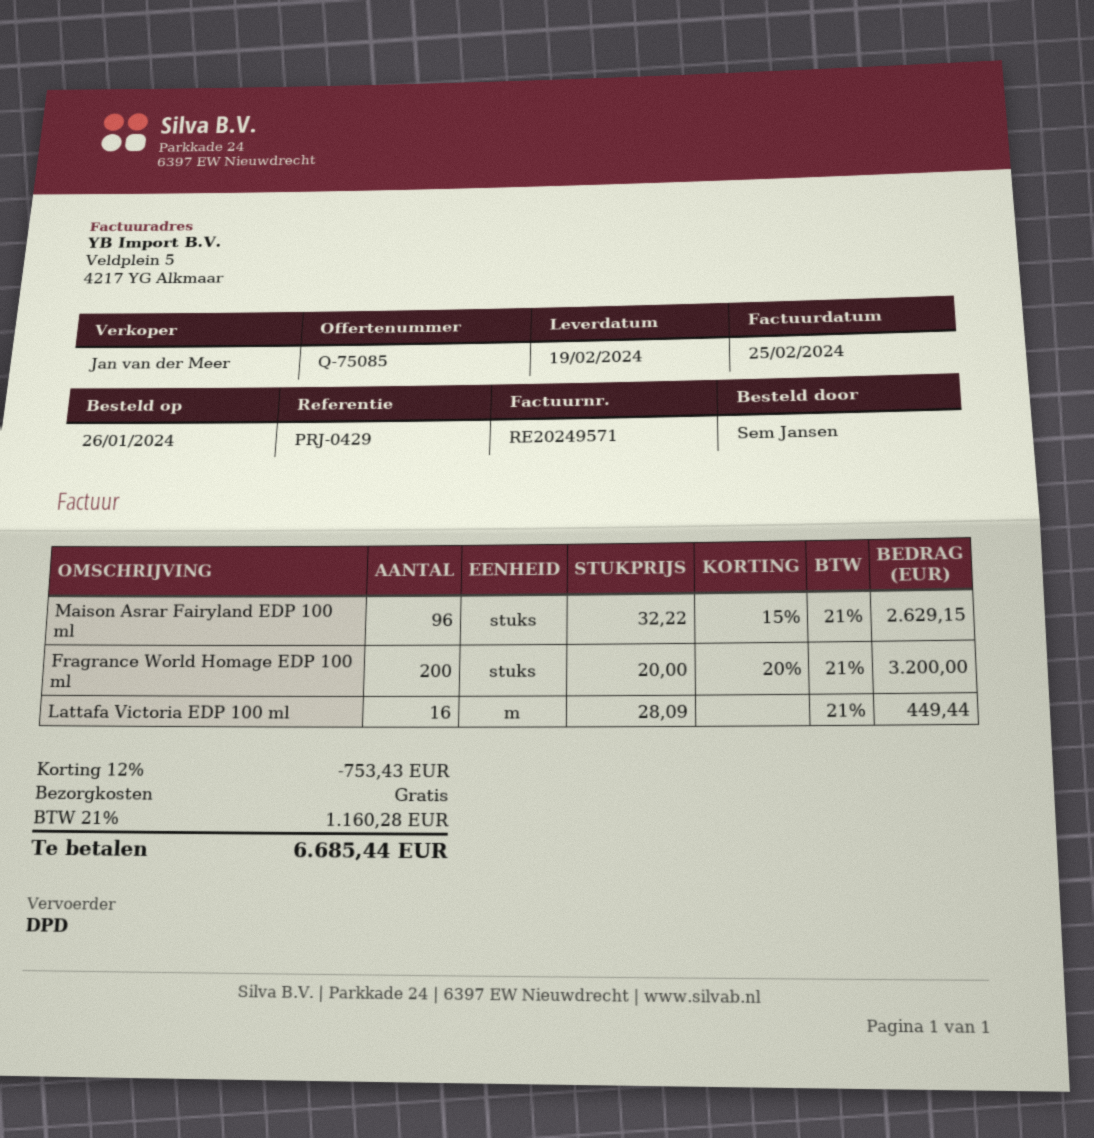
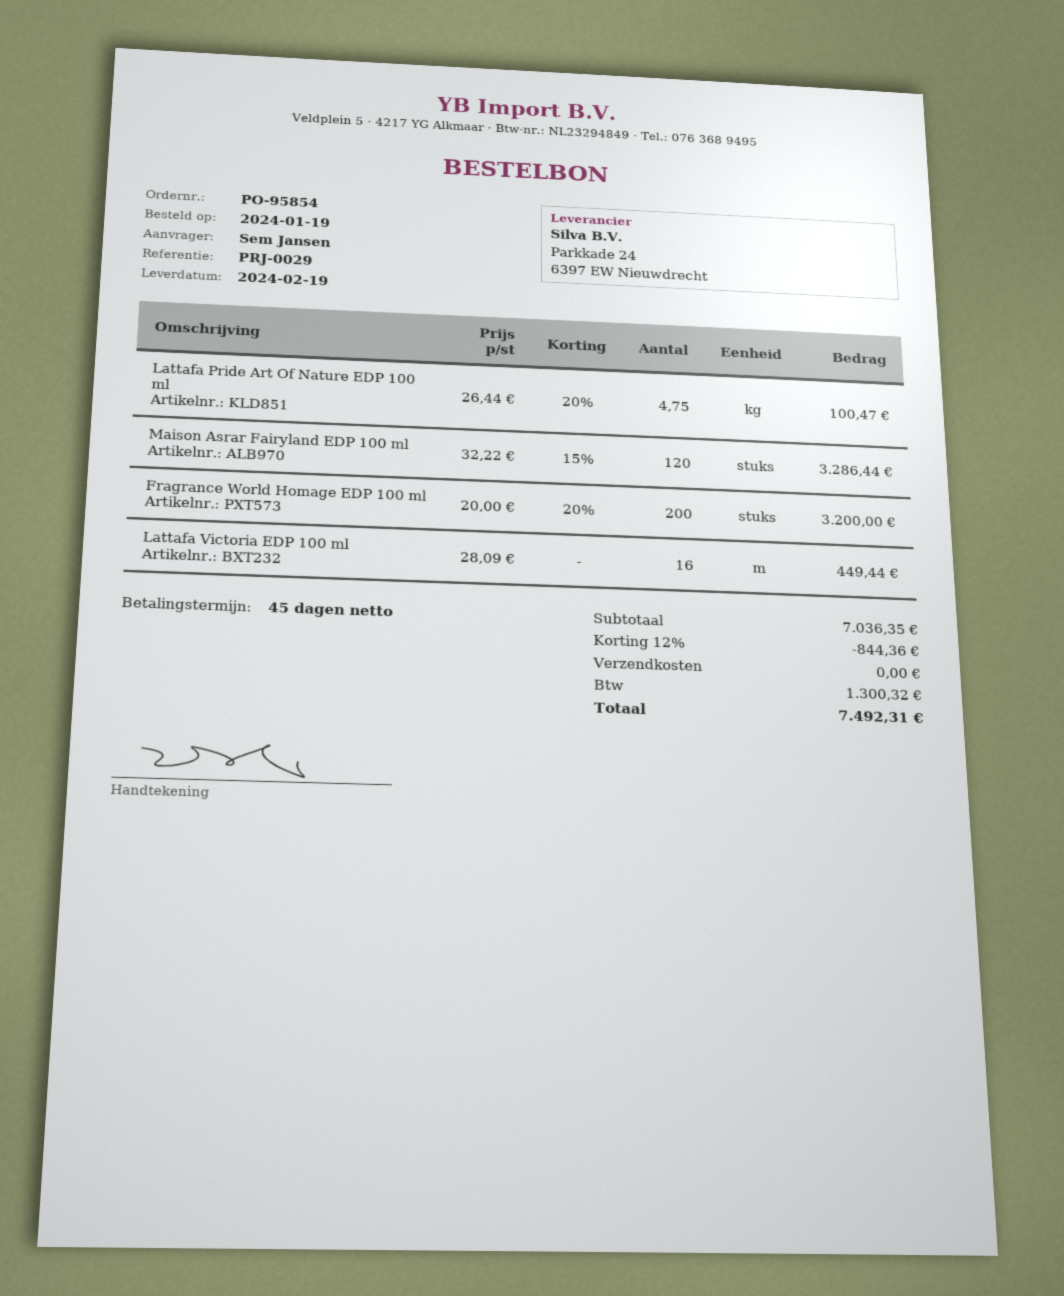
order date: 2024-01-26 -> 2024-01-19
reference: PRJ-0429 -> PRJ-0029
Maison Asrar Fairyland EDP 100 ml: 96 x 32.22 - 15% = 2629.15 -> 120 x 32.22 - 15% = 3286.44
Lattafa Pride Art Of Nature EDP 100 ml: none -> 4.75 x 26.44 - 20% = 100.47
discount: 12% = 753.43 -> 12% = 844.36
tax: 1160.28 -> 1300.32
total: 6685.44 -> 7492.31

